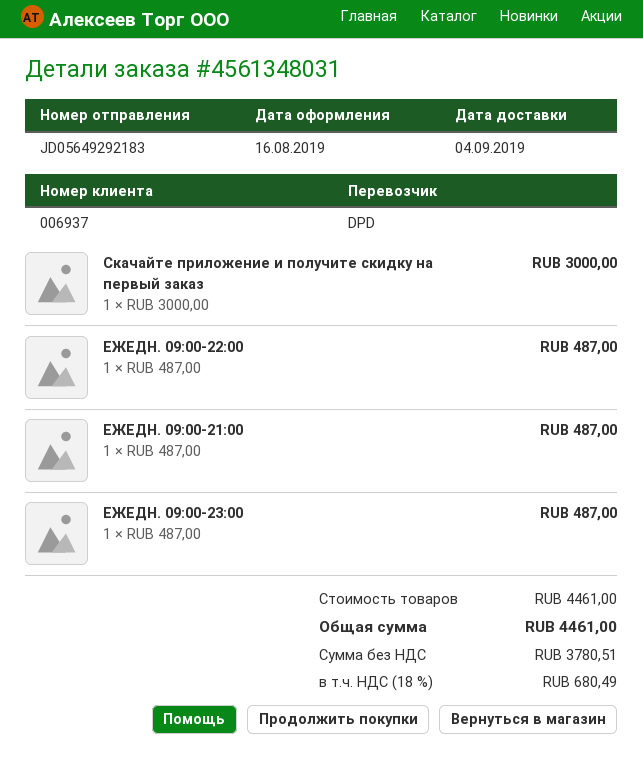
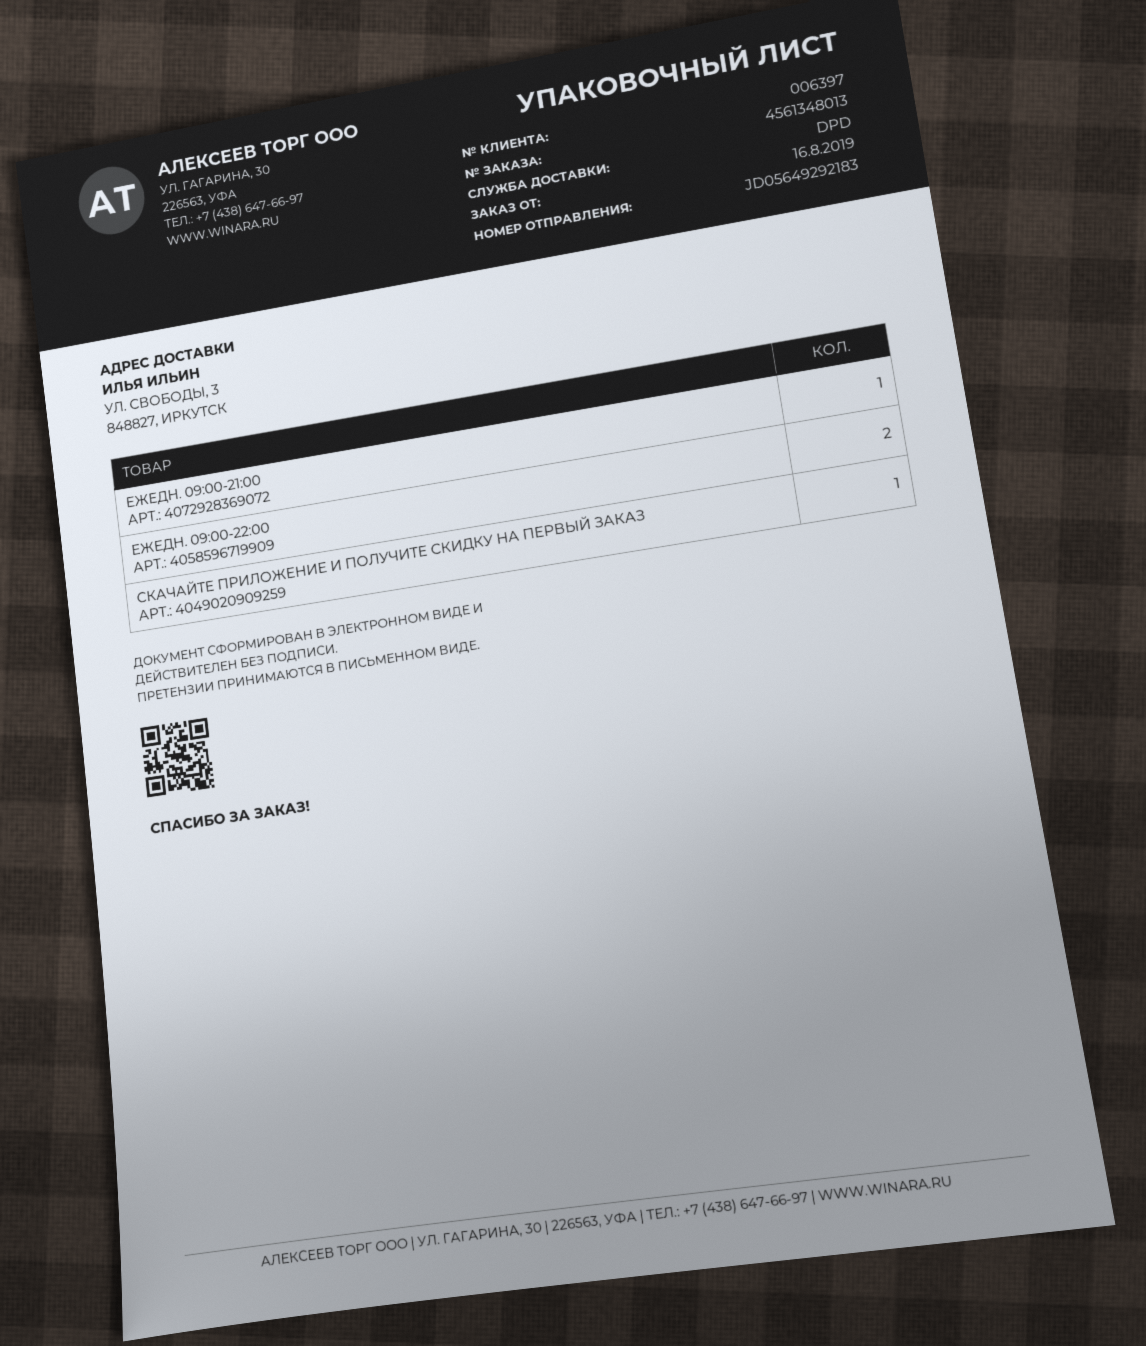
order number: 4561348031 -> 4561348013
customer number: 006937 -> 006397
ЕЖЕДН. 09:00-22:00: 1 -> 2
ЕЖЕДН. 09:00-23:00: 1 -> none

